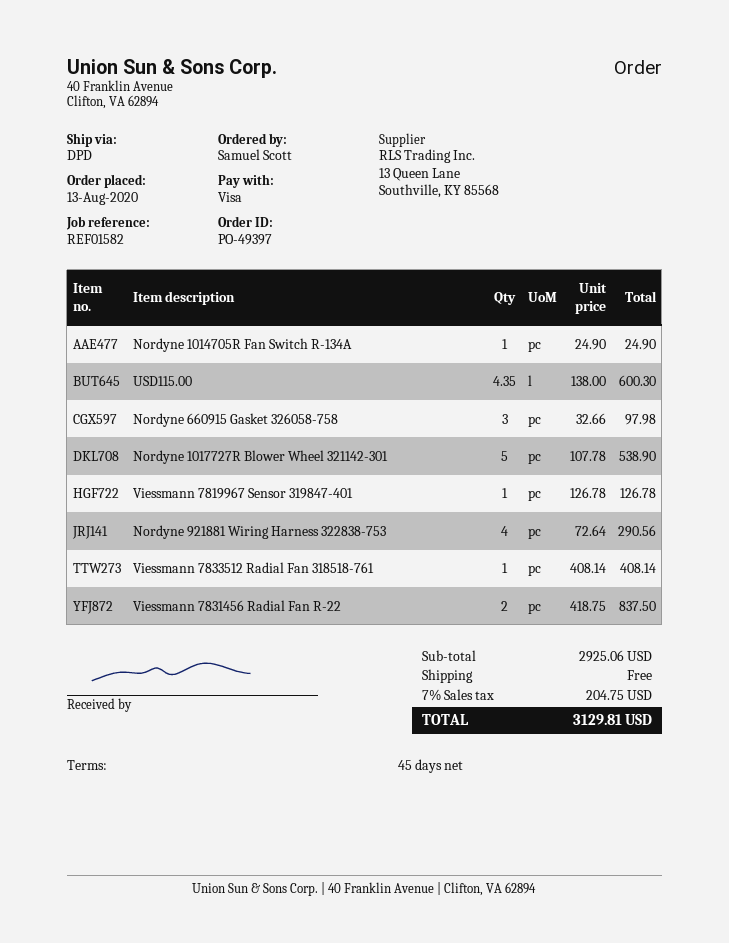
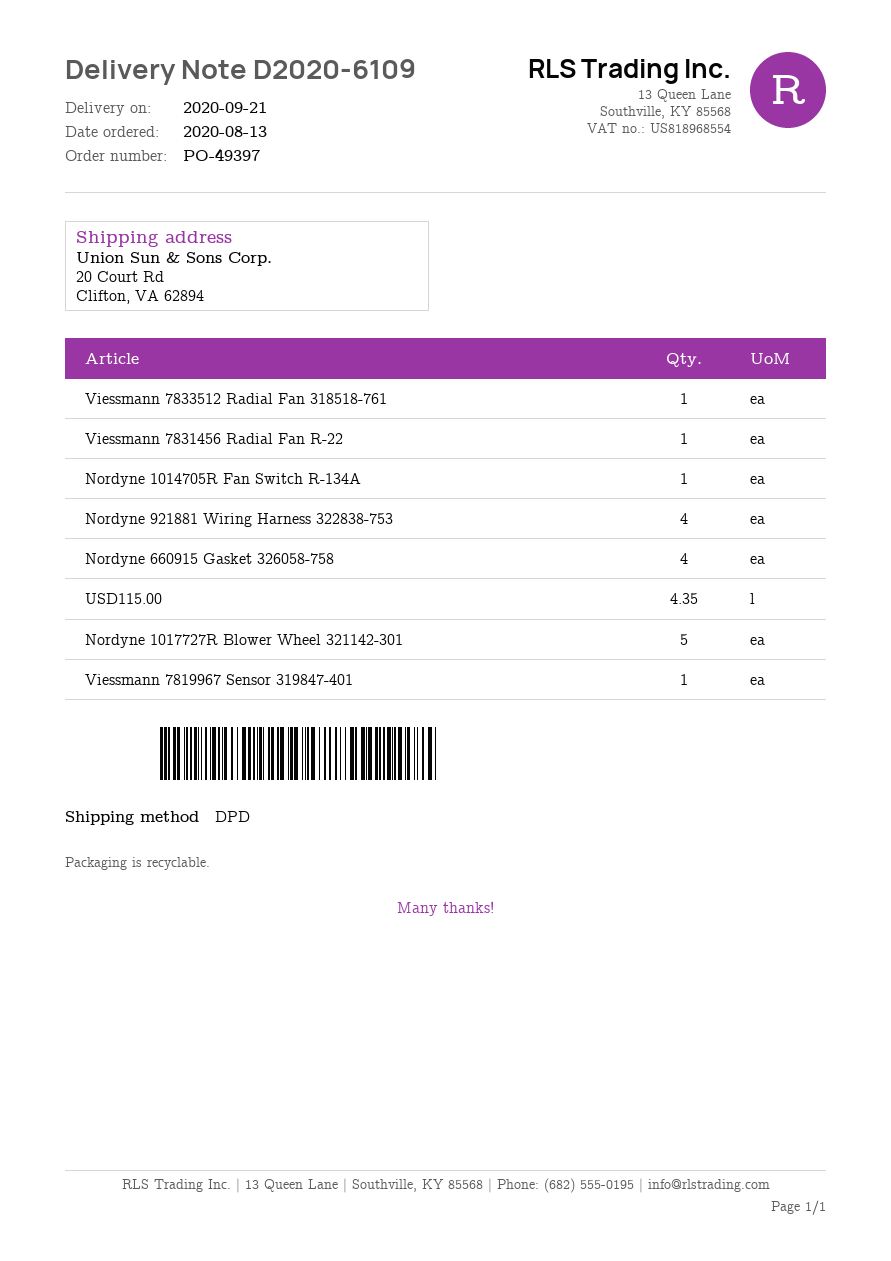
Nordyne 660915 Gasket 326058-758: 3 -> 4
Viessmann 7831456 Radial Fan R-22: 2 -> 1

